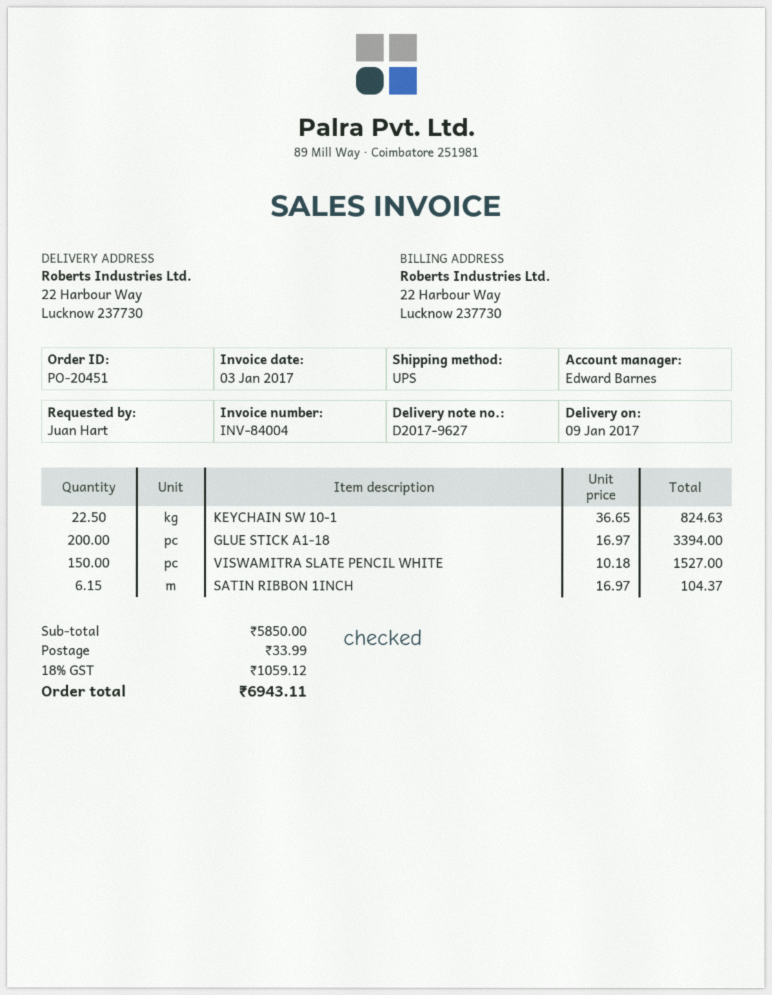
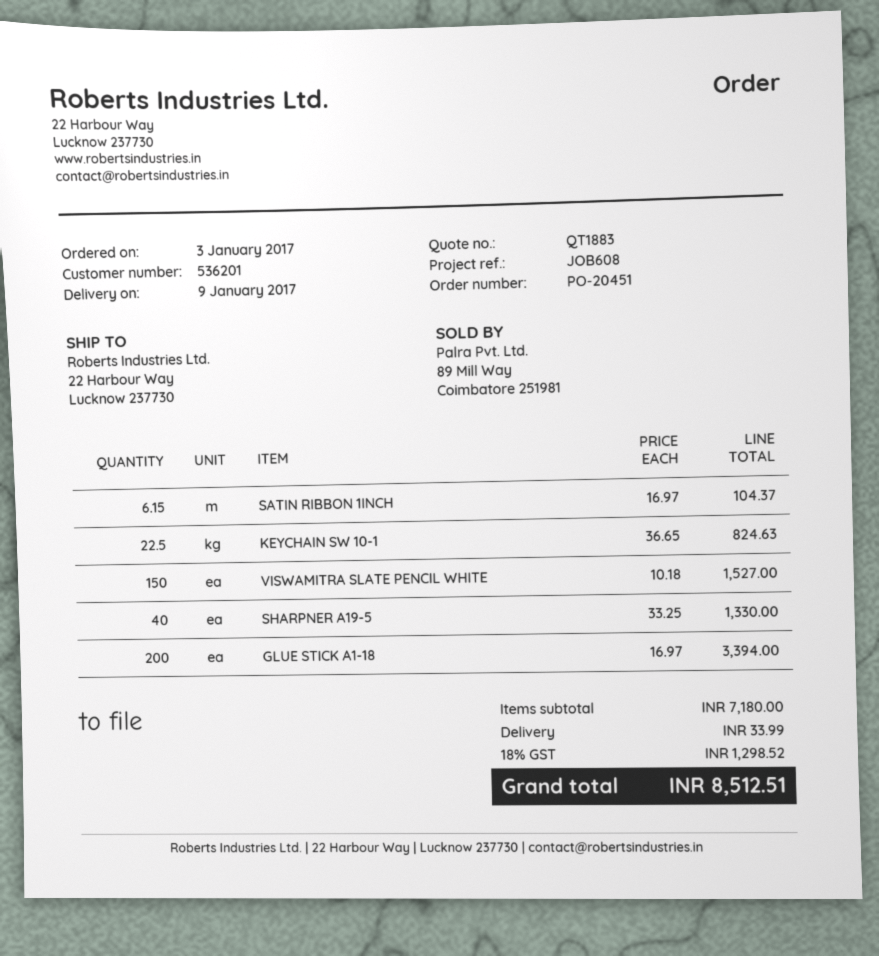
SHARPNER A19-5: none -> 40 x 33.25 = 1330.00
subtotal: 5850.00 -> 7180.00
tax: 18% = 1059.12 -> 18% = 1298.52
total: 6943.11 -> 8512.51

